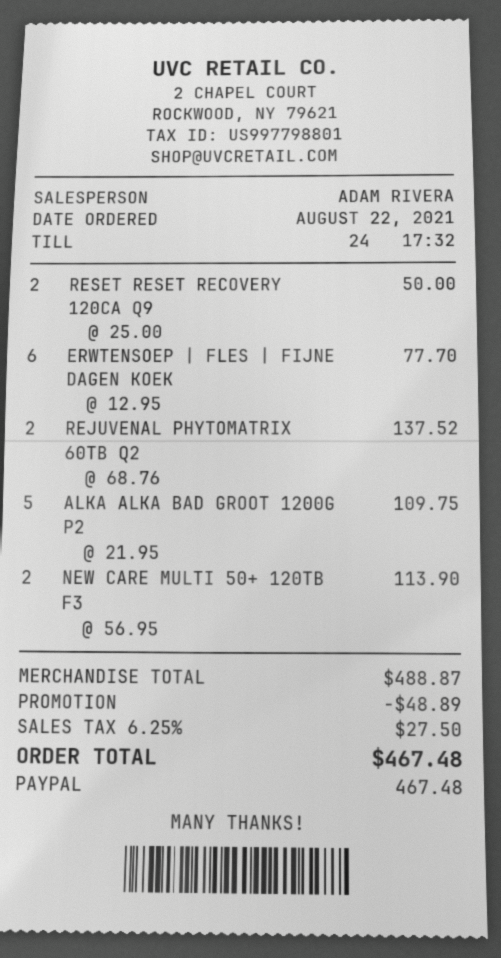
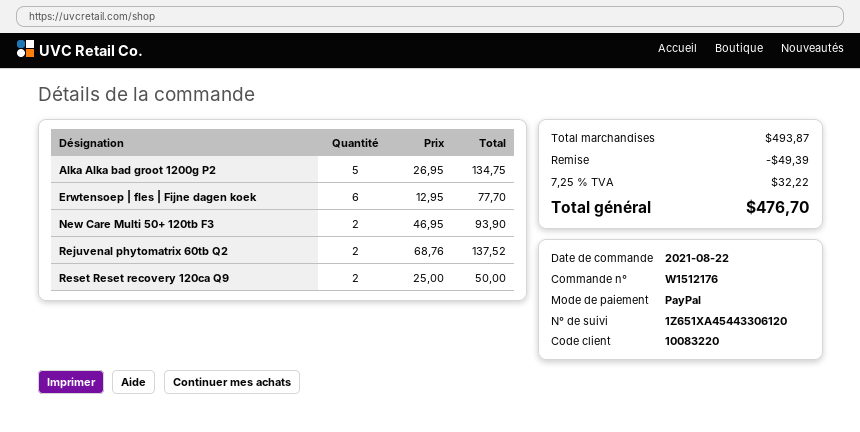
ALKA ALKA BAD GROOT 1200G P2: 5 x 21.95 = 109.75 -> 5 x 26.95 = 134.75
NEW CARE MULTI 50+ 120TB F3: 2 x 56.95 = 113.90 -> 2 x 46.95 = 93.90
subtotal: 488.87 -> 493.87
discount: 48.89 -> 49.39
tax: 6.25% = 27.50 -> 7.25% = 32.22
total: 467.48 -> 476.70

